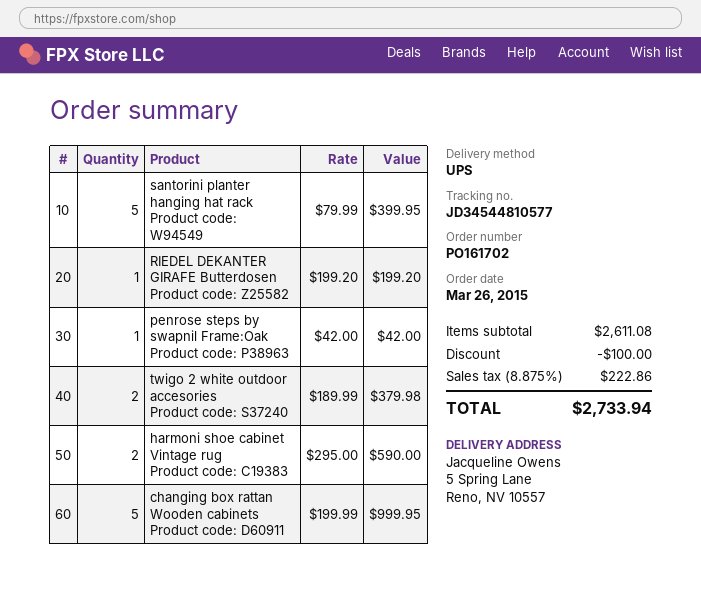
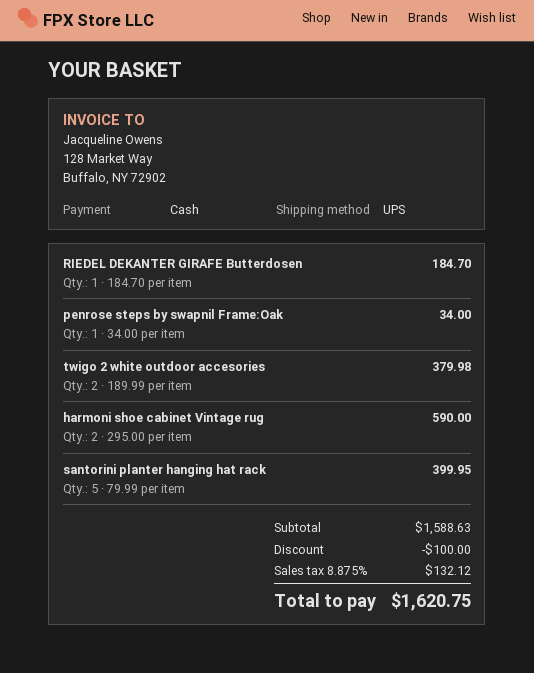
RIEDEL DEKANTER GIRAFE Butterdosen: 1 x 199.20 = 199.20 -> 1 x 184.70 = 184.70
penrose steps by swapnil Frame:Oak: 1 x 42.00 = 42.00 -> 1 x 34.00 = 34.00
changing box rattan Wooden cabinets: 5 x 199.99 = 999.95 -> none
subtotal: 2611.08 -> 1588.63
tax: 8.875% = 222.86 -> 8.875% = 132.12
total: 2733.94 -> 1620.75

